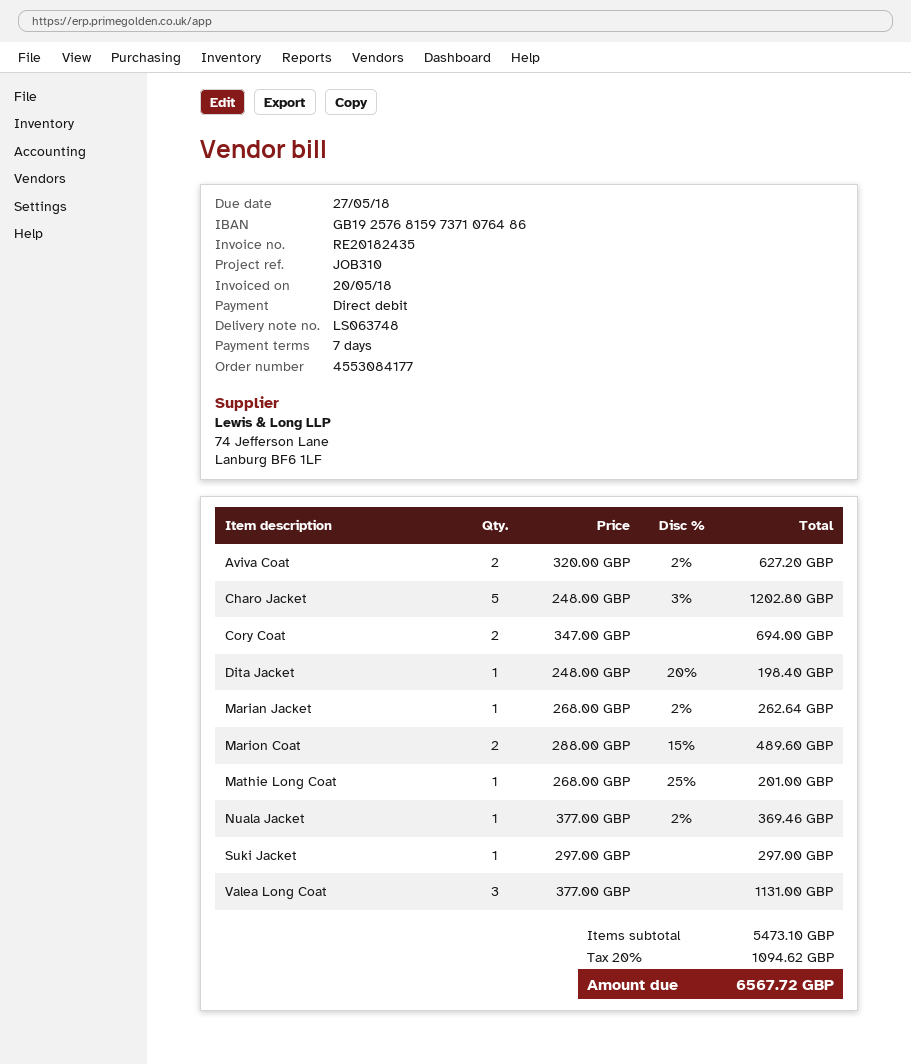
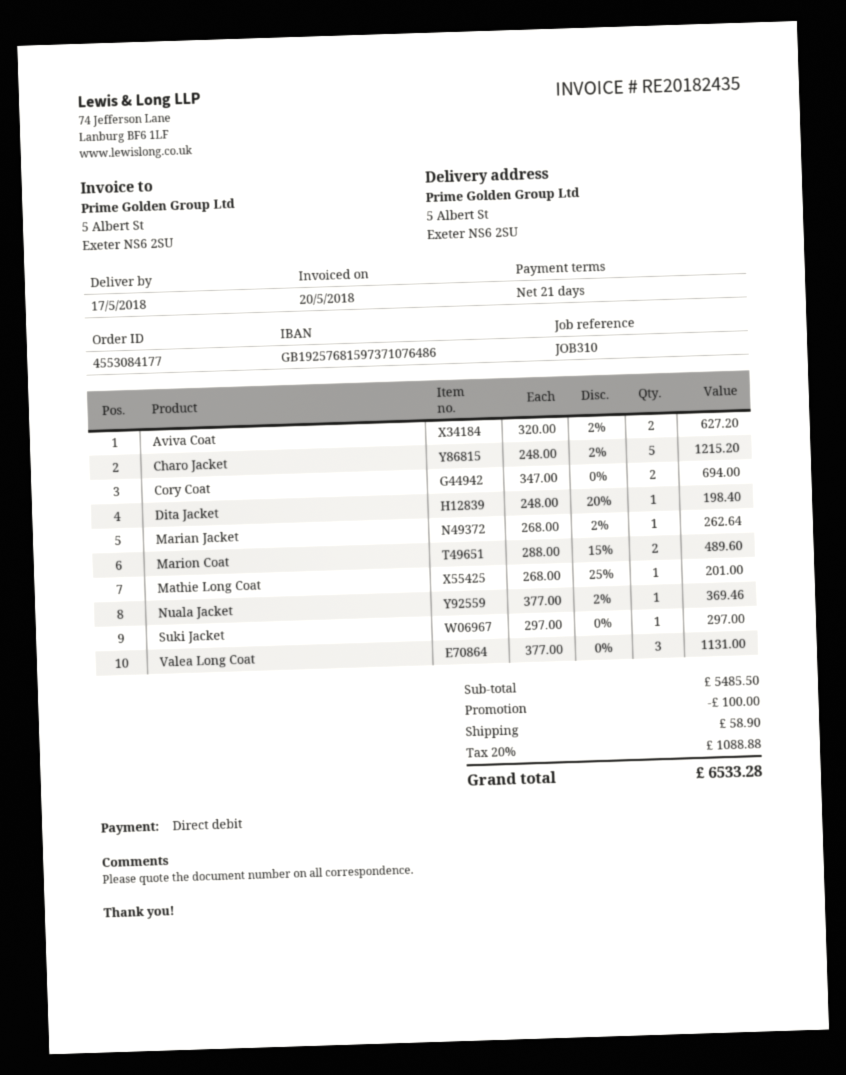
payment terms: 7 days -> 21 days
Charo Jacket: 5 x 248.00 - 3% = 1202.80 -> 5 x 248.00 - 2% = 1215.20
subtotal: 5473.10 -> 5485.50
discount: none -> 100.00
shipping: none -> 58.90
tax: 20% = 1094.62 -> 20% = 1088.88
total: 6567.72 -> 6533.28

